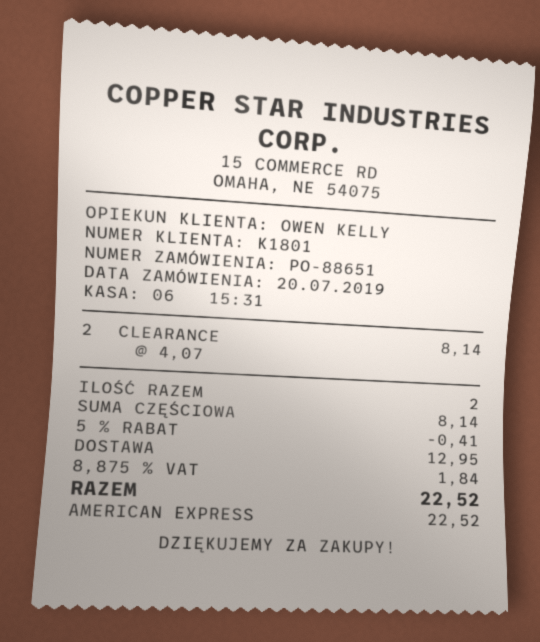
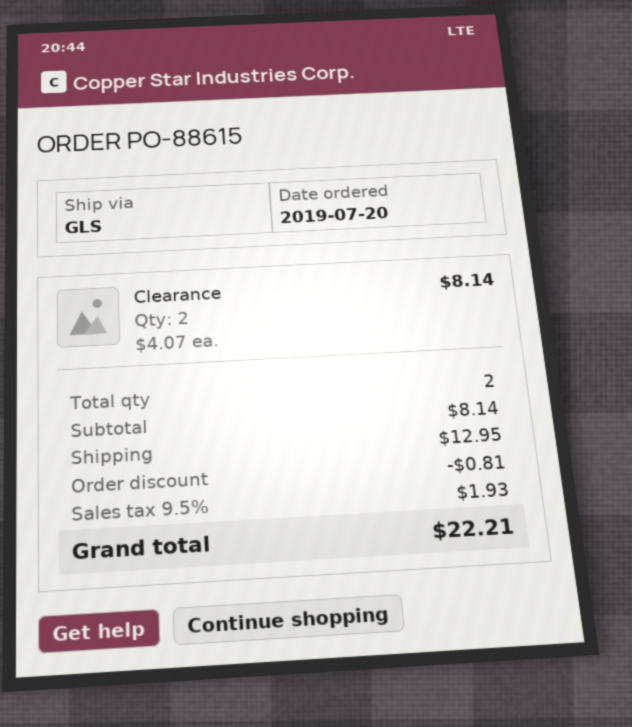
order number: PO-88651 -> PO-88615
discount: 0.41 -> 0.81
tax: 8.875% = 1.84 -> 9.5% = 1.93
total: 22.52 -> 22.21

